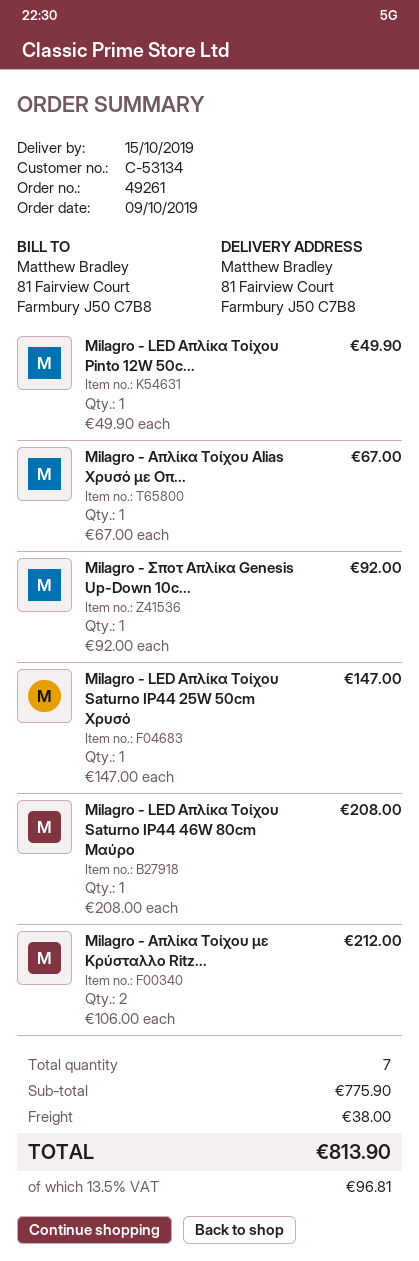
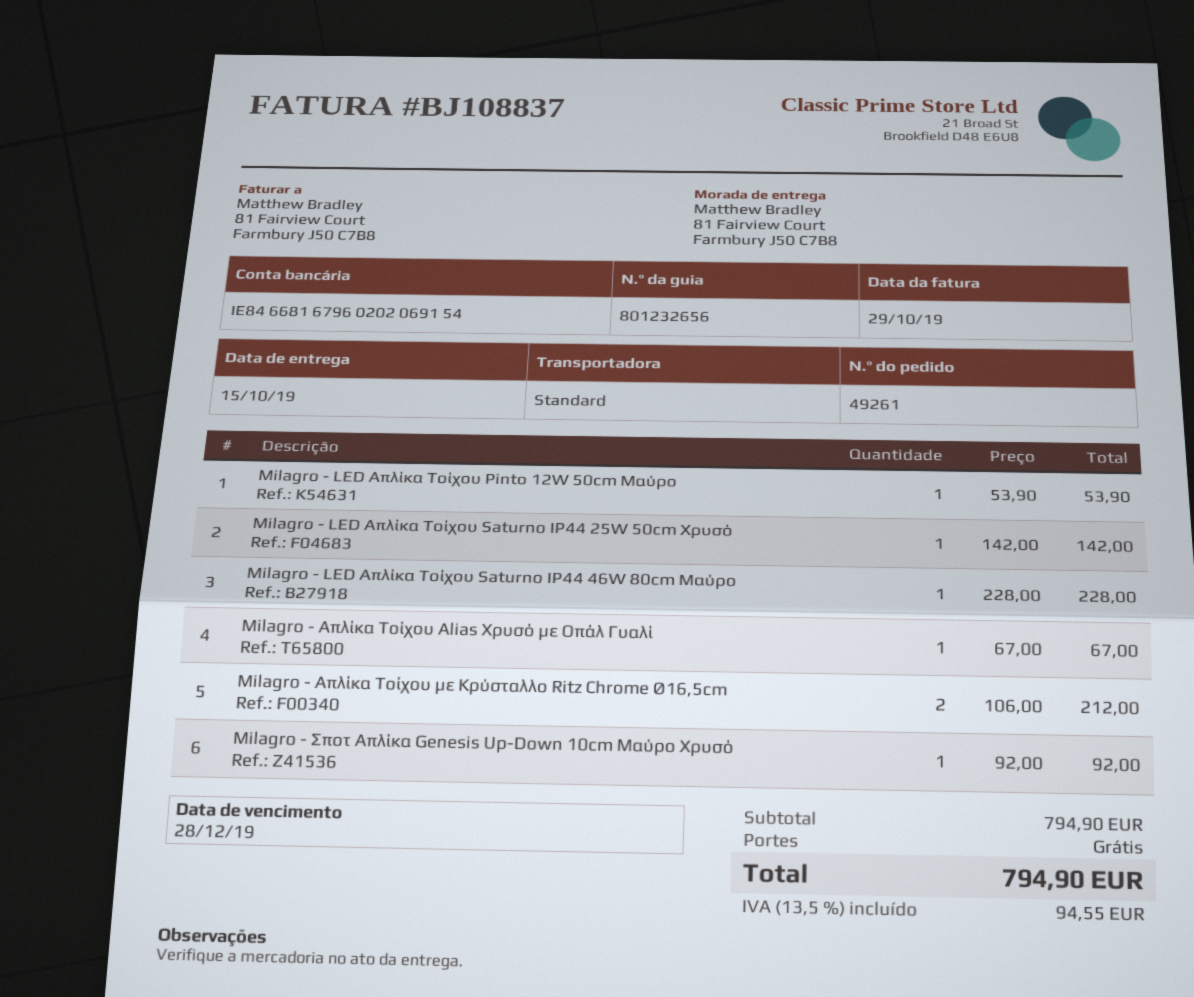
Milagro - LED Απλίκα Τοίχου Pinto 12W 50c...: 1 x 49.90 = 49.90 -> 1 x 53.90 = 53.90
Milagro - LED Απλίκα Τοίχου Saturno IP44 25W 50cm Χρυσό: 1 x 147.00 = 147.00 -> 1 x 142.00 = 142.00
Milagro - LED Απλίκα Τοίχου Saturno IP44 46W 80cm Μαύρο: 1 x 208.00 = 208.00 -> 1 x 228.00 = 228.00
subtotal: 775.90 -> 794.90
shipping: 38.00 -> 0.00
tax: 13.5% = 96.81 -> 13.5% = 94.55
total: 813.90 -> 794.90

